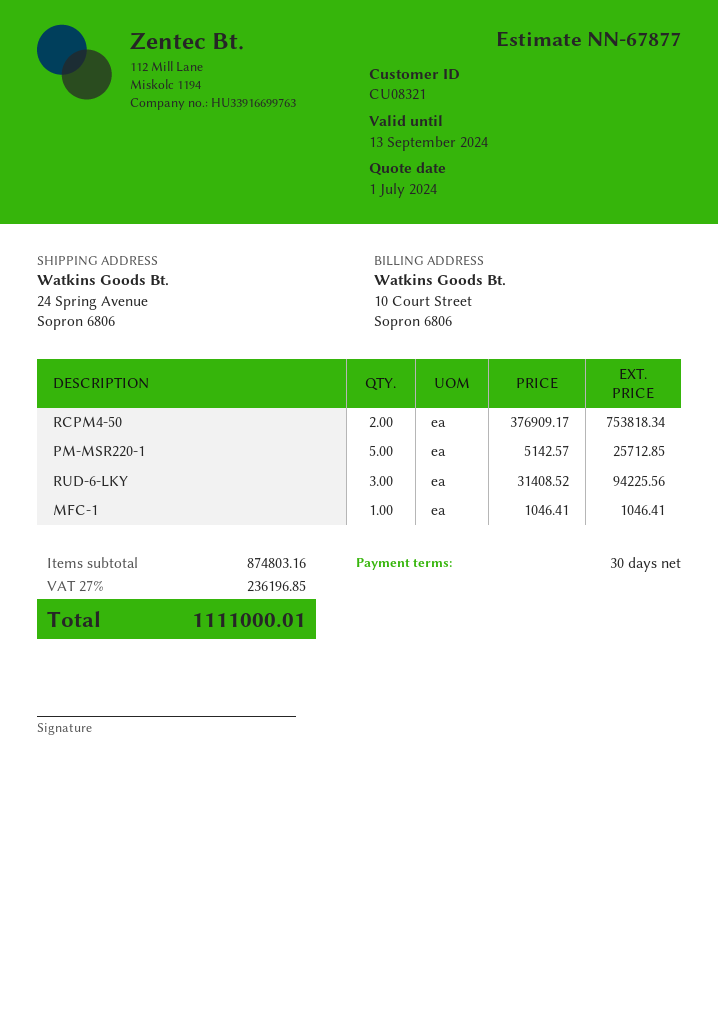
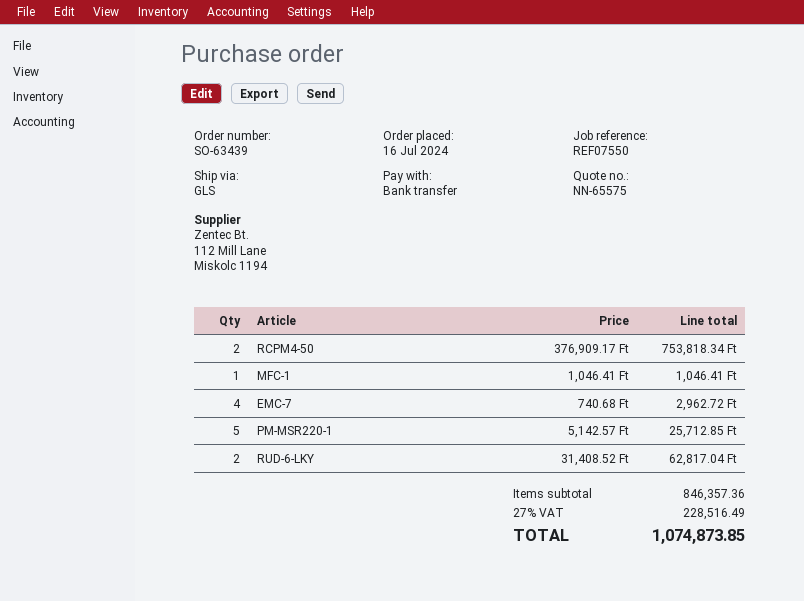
quote number: NN-67877 -> NN-65575
RUD-6-LKY: 3 x 31408.52 = 94225.56 -> 2 x 31408.52 = 62817.04
EMC-7: none -> 4 x 740.68 = 2962.72
subtotal: 874803.16 -> 846357.36
tax: 27% = 236196.85 -> 27% = 228516.49
total: 1111000.01 -> 1074873.85

